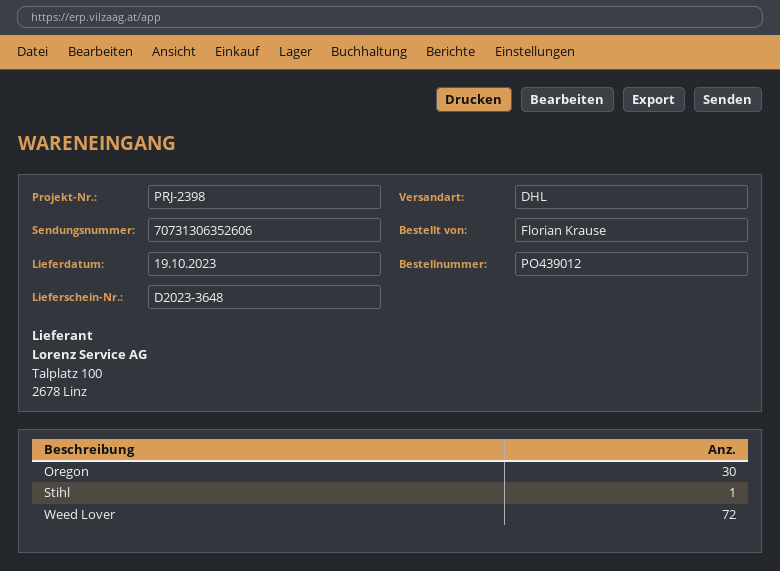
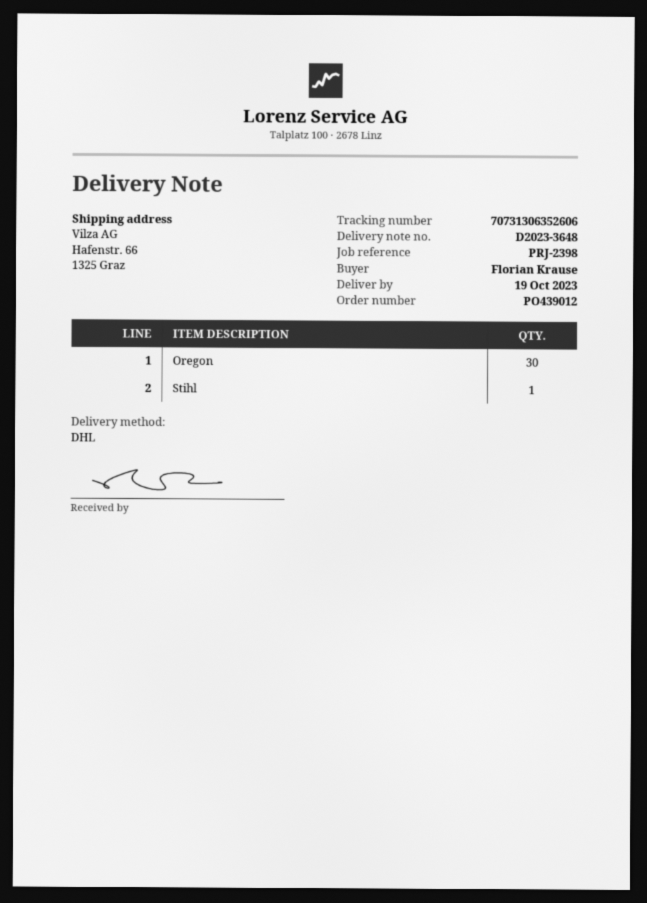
Weed Lover: 72 -> none

